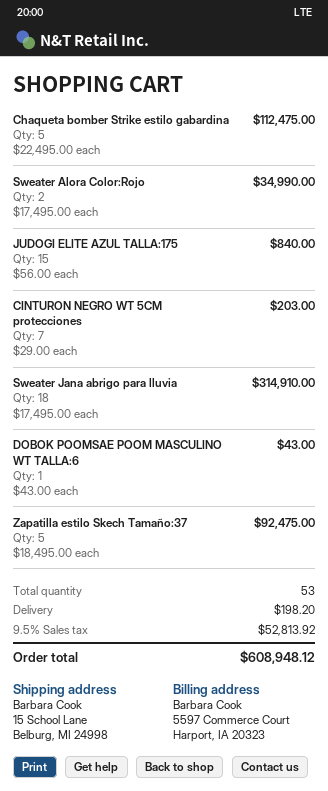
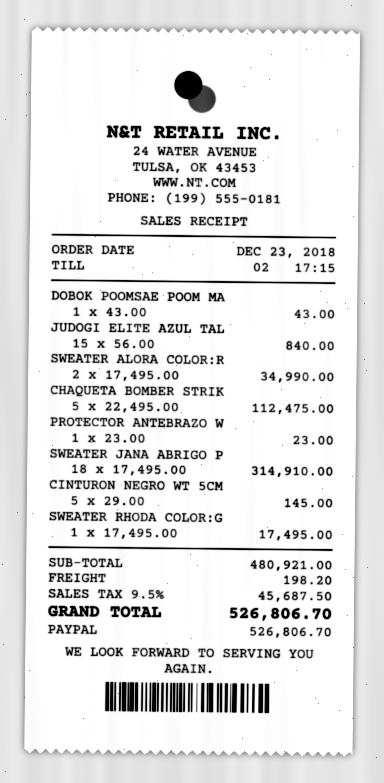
CINTURON NEGRO WT 5CM protecciones: 7 x 29.00 = 203.00 -> 5 x 29.00 = 145.00
Zapatilla estilo Skech Tamaño:37: 5 x 18495.00 = 92475.00 -> none
PROTECTOR ANTEBRAZO W: none -> 1 x 23.00 = 23.00
SWEATER RHODA COLOR:G: none -> 1 x 17495.00 = 17495.00
tax: 9.5% = 52813.92 -> 9.5% = 45687.50
total: 608948.12 -> 526806.70

